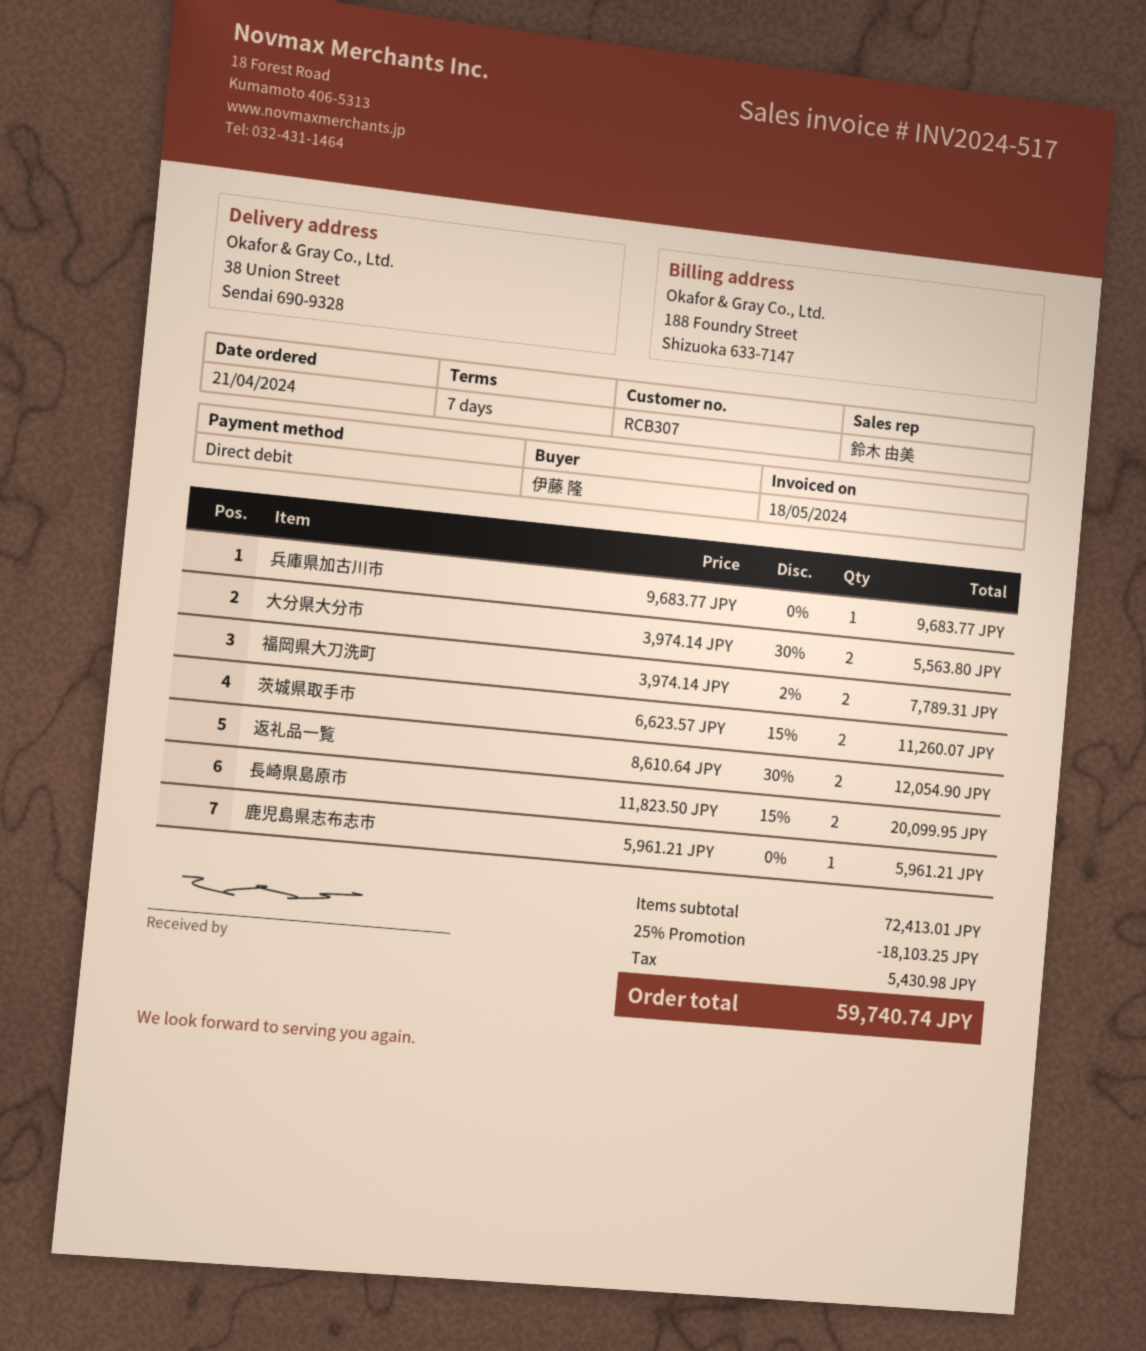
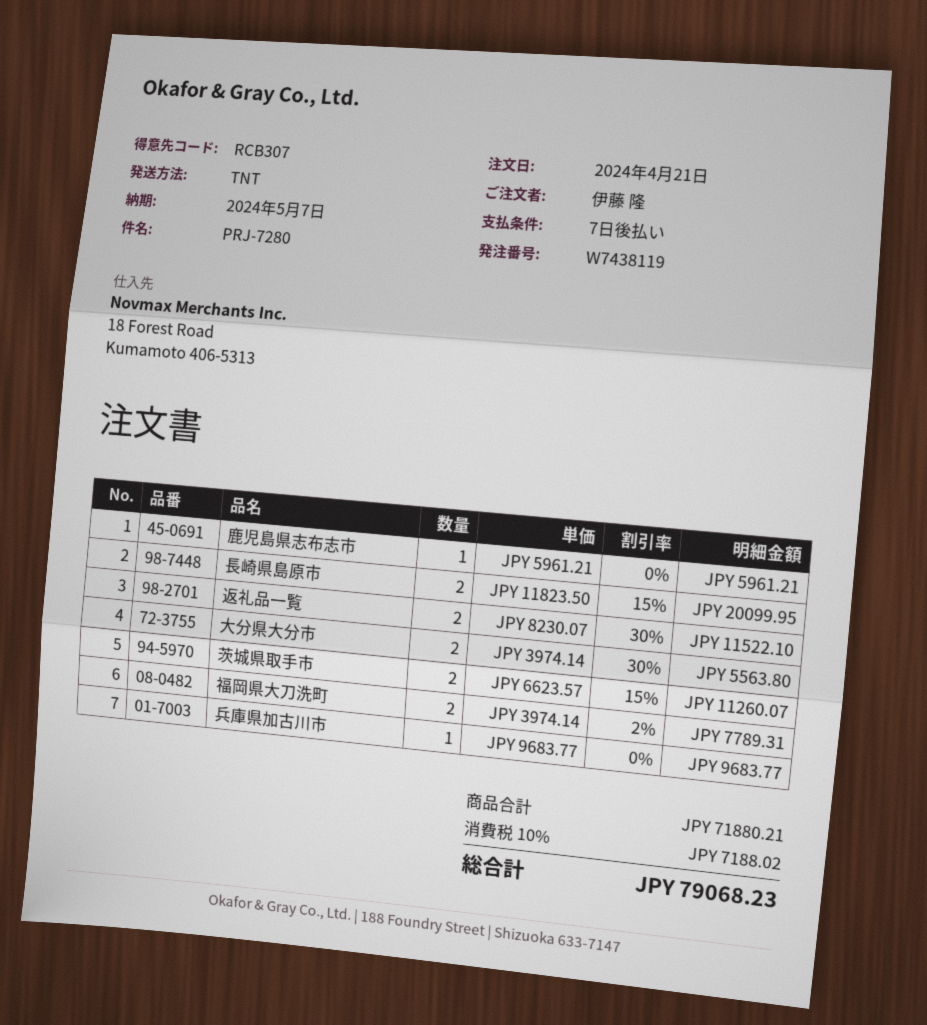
返礼品一覧: 2 x 8610.64 - 30% = 12054.90 -> 2 x 8230.07 - 30% = 11522.10
subtotal: 72413.01 -> 71880.21
discount: 25% = 18103.25 -> none
tax: 5430.98 -> 7188.02
total: 59740.74 -> 79068.23

